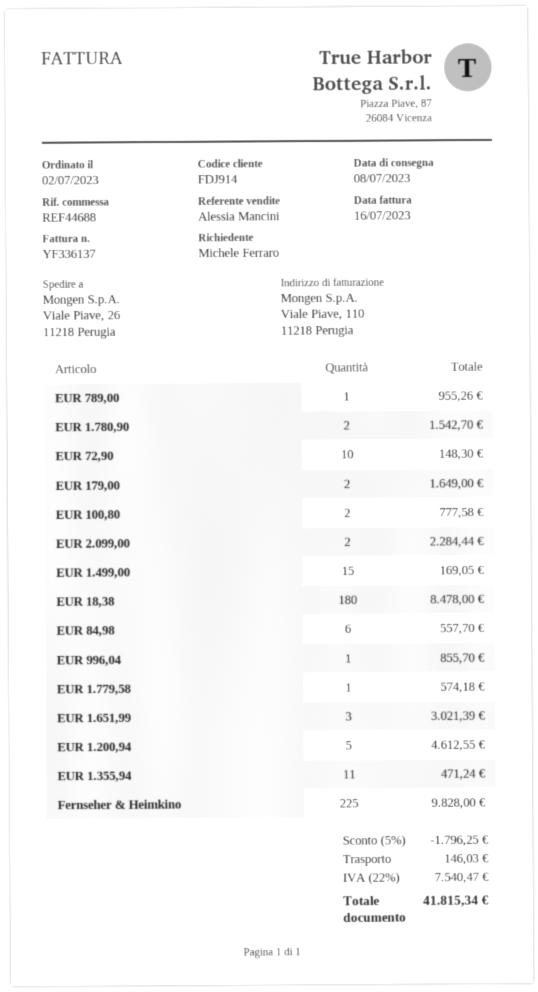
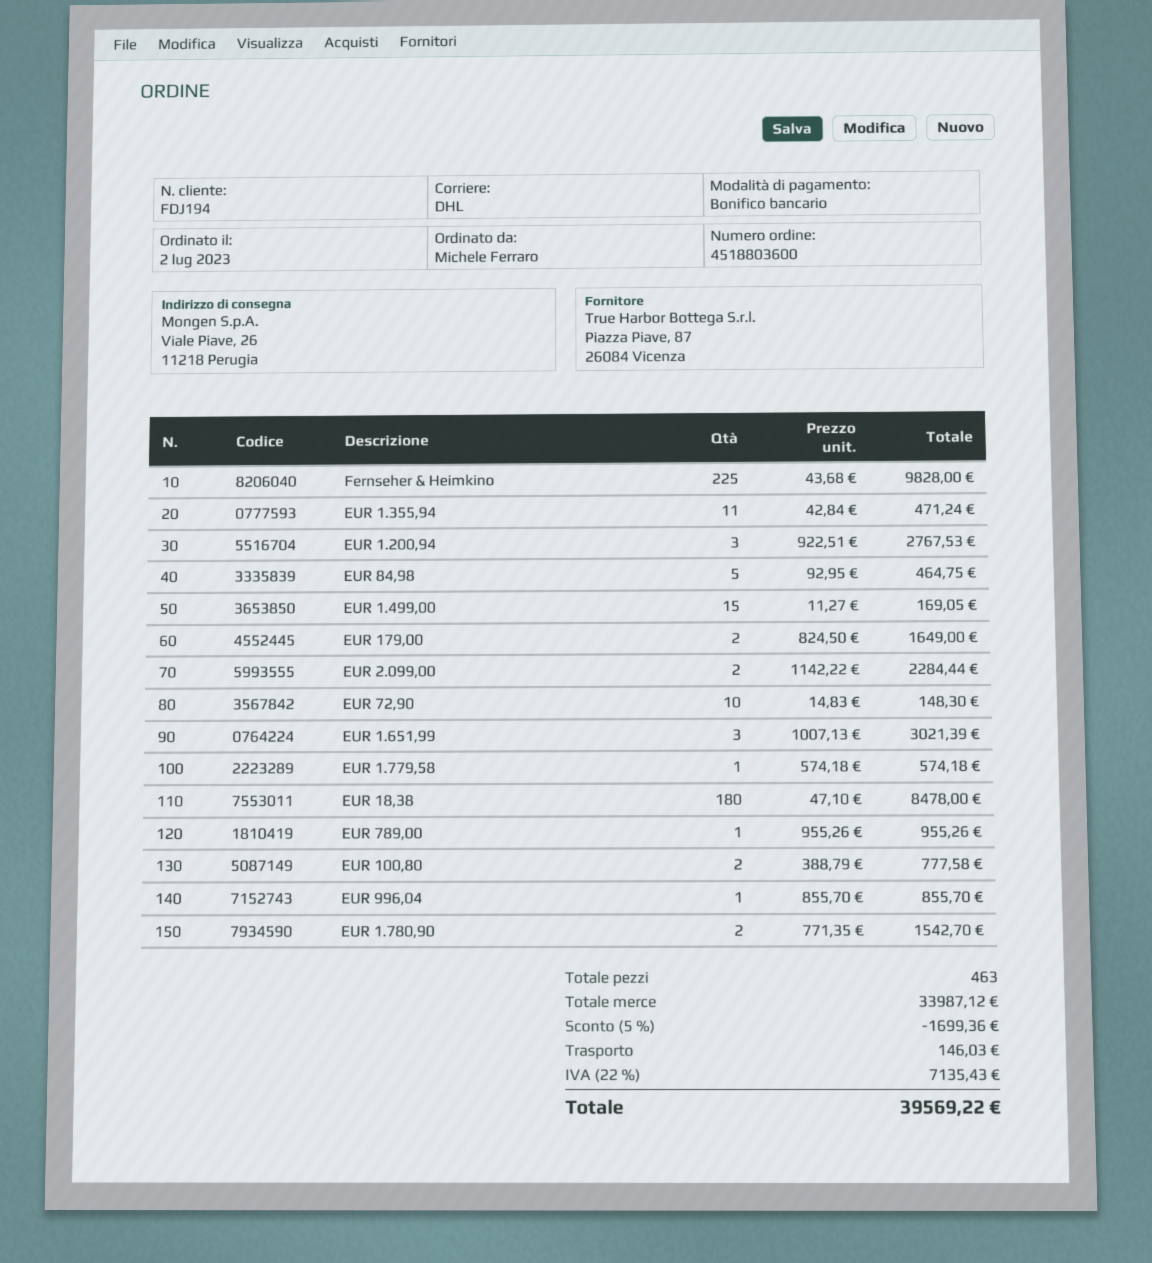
customer number: FDJ914 -> FDJ194
EUR 84,98: 6 for 557.70 -> 5 for 464.75
EUR 1.200,94: 5 for 4612.55 -> 3 for 2767.53
discount: 5% = 1796.25 -> 5% = 1699.36
tax: 22% = 7540.47 -> 22% = 7135.43
total: 41815.34 -> 39569.22

